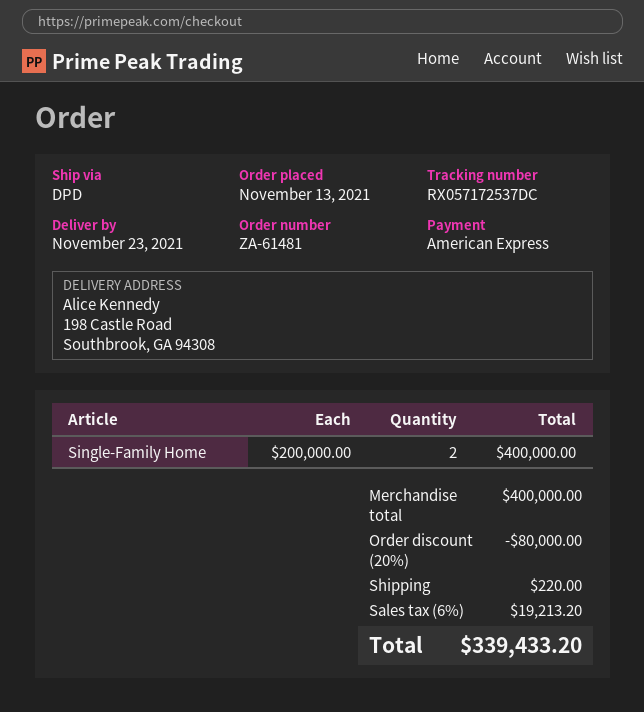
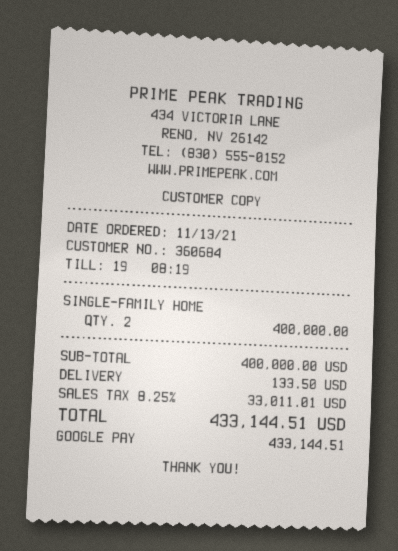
payment method: American Express -> Google Pay
discount: 20% = 80000.00 -> none
shipping: 220.00 -> 133.50
tax: 6% = 19213.20 -> 8.25% = 33011.01
total: 339433.20 -> 433144.51

